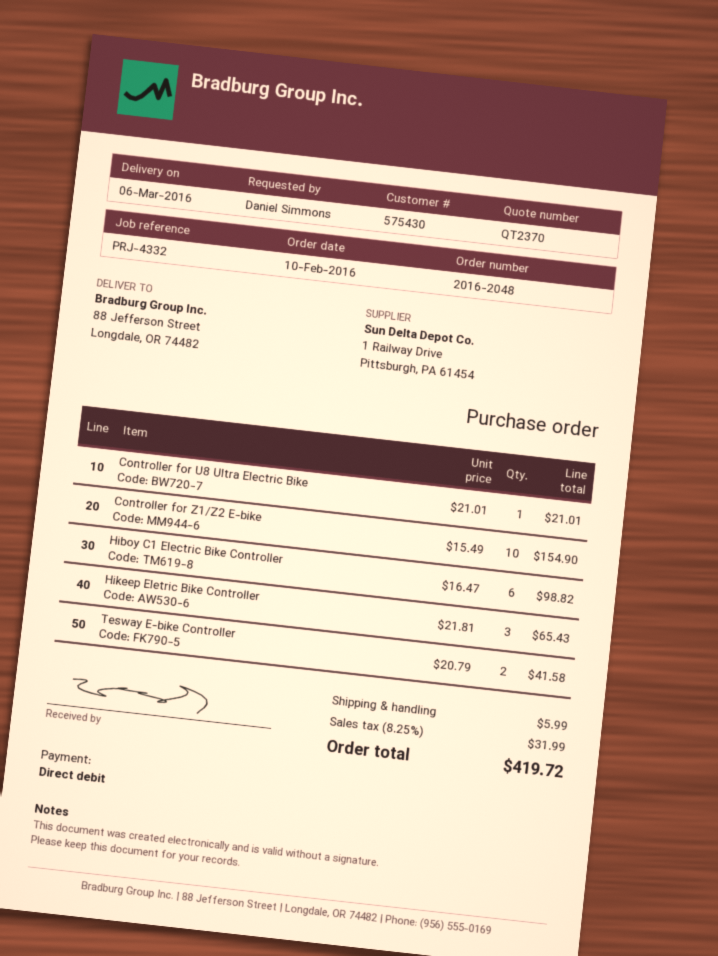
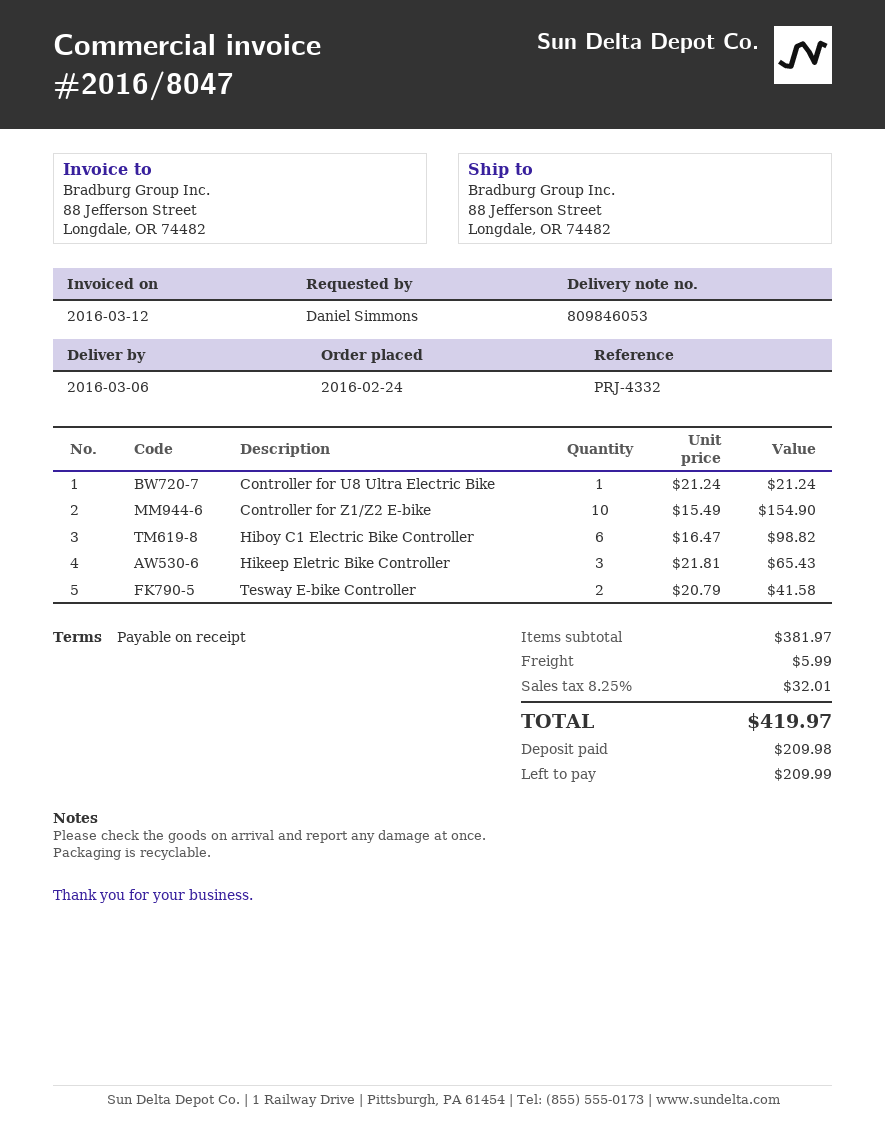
order date: 2016-02-10 -> 2016-02-24
Controller for U8 Ultra Electric Bike: 1 x 21.01 = 21.01 -> 1 x 21.24 = 21.24
tax: 8.25% = 31.99 -> 8.25% = 32.01
total: 419.72 -> 419.97

